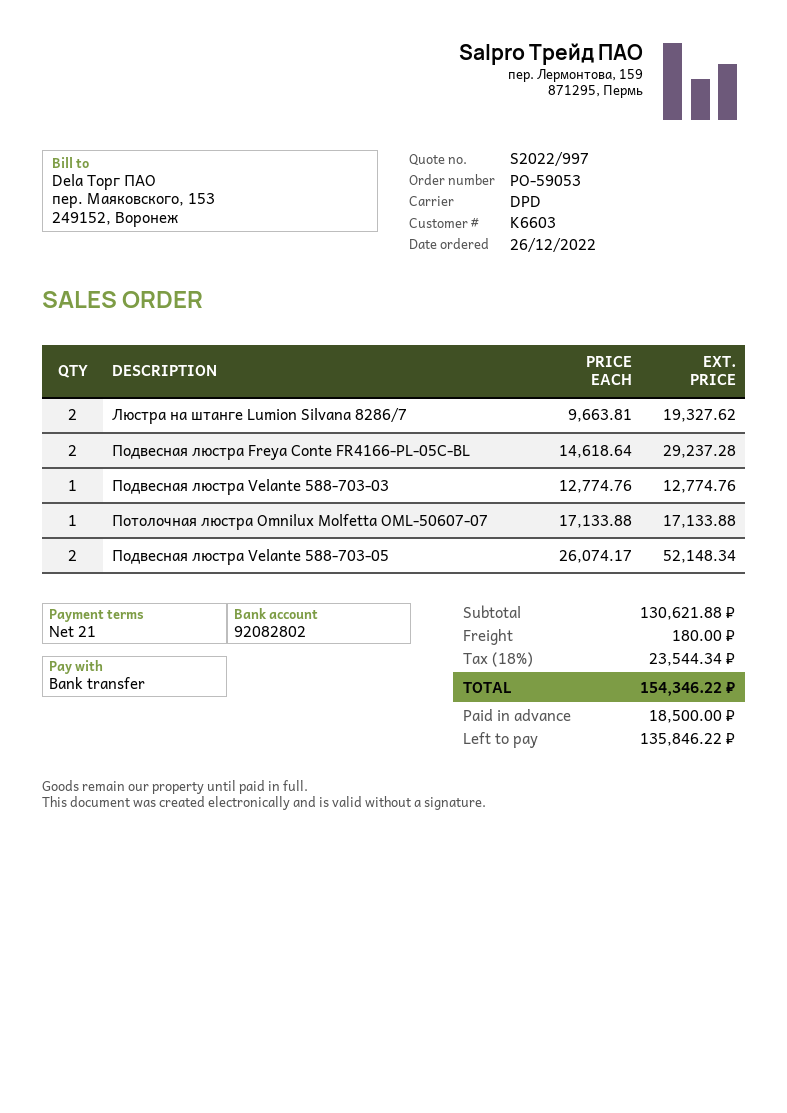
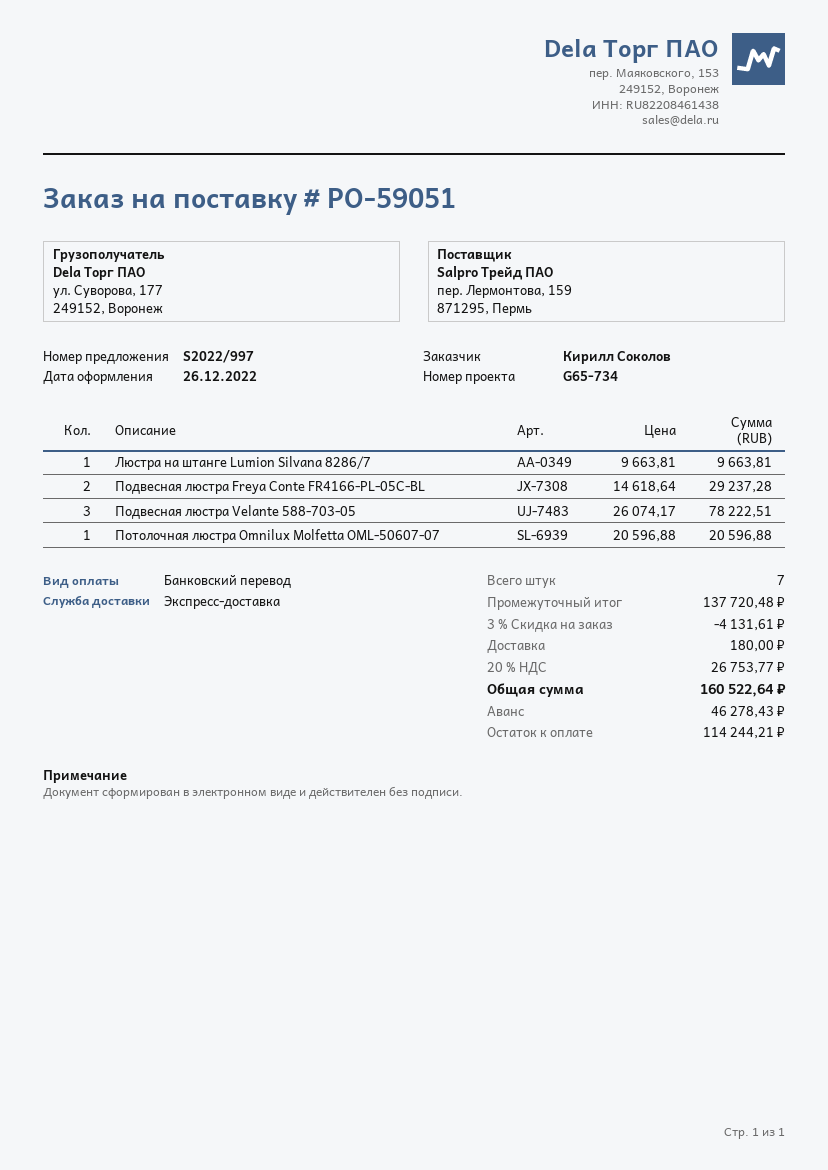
order number: PO-59053 -> PO-59051
shipping method: DPD -> express
Люстра на штанге Lumion Silvana 8286/7: 2 x 9663.81 = 19327.62 -> 1 x 9663.81 = 9663.81
Подвесная люстра Velante 588-703-03: 1 x 12774.76 = 12774.76 -> none
Потолочная люстра Omnilux Molfetta OML-50607-07: 1 x 17133.88 = 17133.88 -> 1 x 20596.88 = 20596.88
Подвесная люстра Velante 588-703-05: 2 x 26074.17 = 52148.34 -> 3 x 26074.17 = 78222.51
subtotal: 130621.88 -> 137720.48
discount: none -> 3% = 4131.61
tax: 18% = 23544.34 -> 20% = 26753.77
total: 154346.22 -> 160522.64
deposit: 18500.00 -> 46278.43
balance: 135846.22 -> 114244.21

